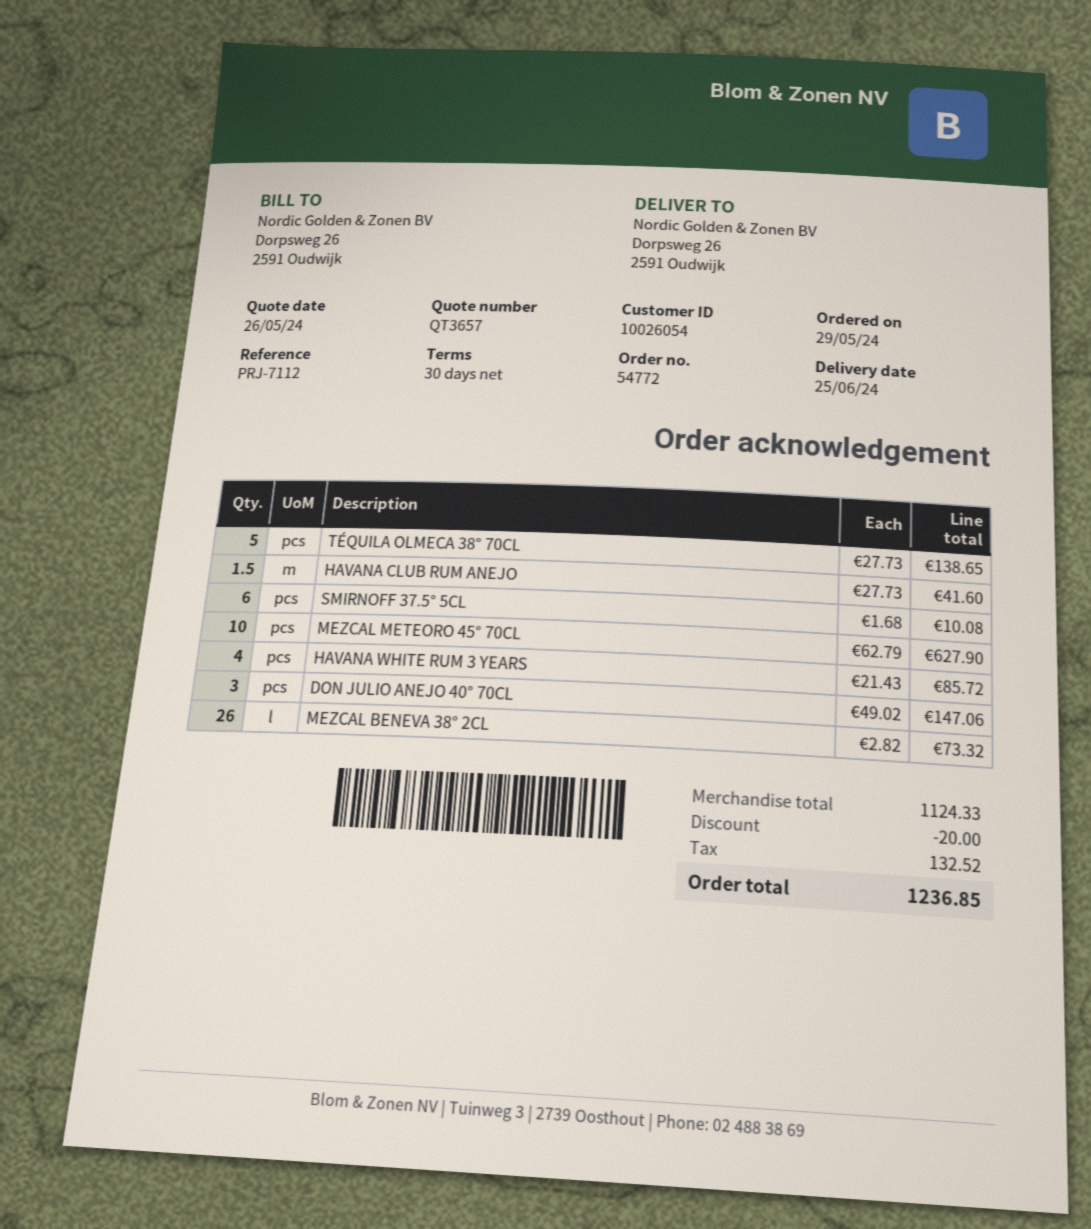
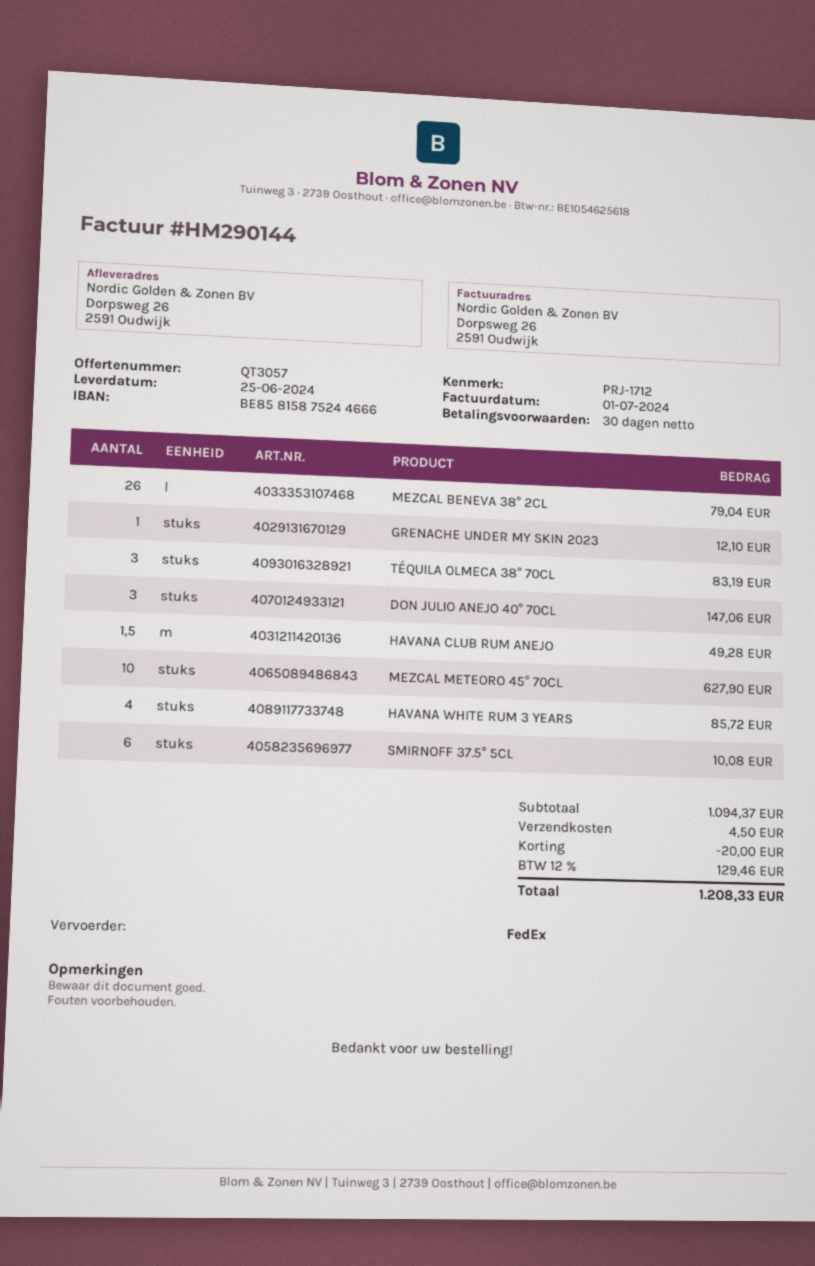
quote number: QT3657 -> QT3057
reference: PRJ-7112 -> PRJ-1712
TÉQUILA OLMECA 38° 70CL: 5 for 138.65 -> 3 for 83.19
HAVANA CLUB RUM ANEJO: 1.5 for 41.60 -> 1.5 for 49.28
MEZCAL BENEVA 38° 2CL: 26 for 73.32 -> 26 for 79.04
GRENACHE UNDER MY SKIN 2023: none -> 1 for 12.10
subtotal: 1124.33 -> 1094.37
shipping: none -> 4.50
tax: 132.52 -> 129.46
total: 1236.85 -> 1208.33

